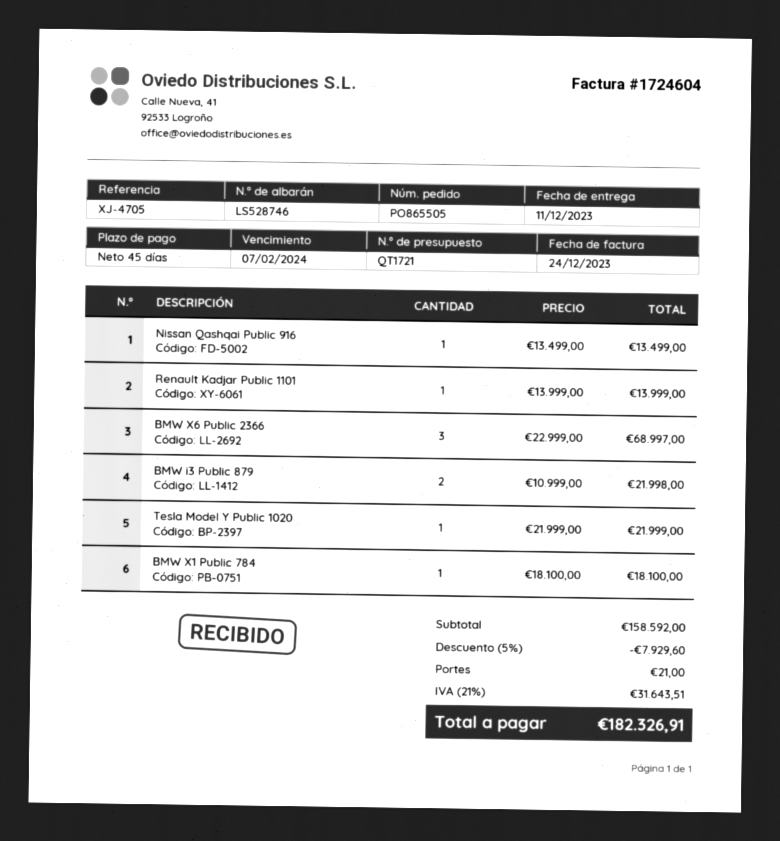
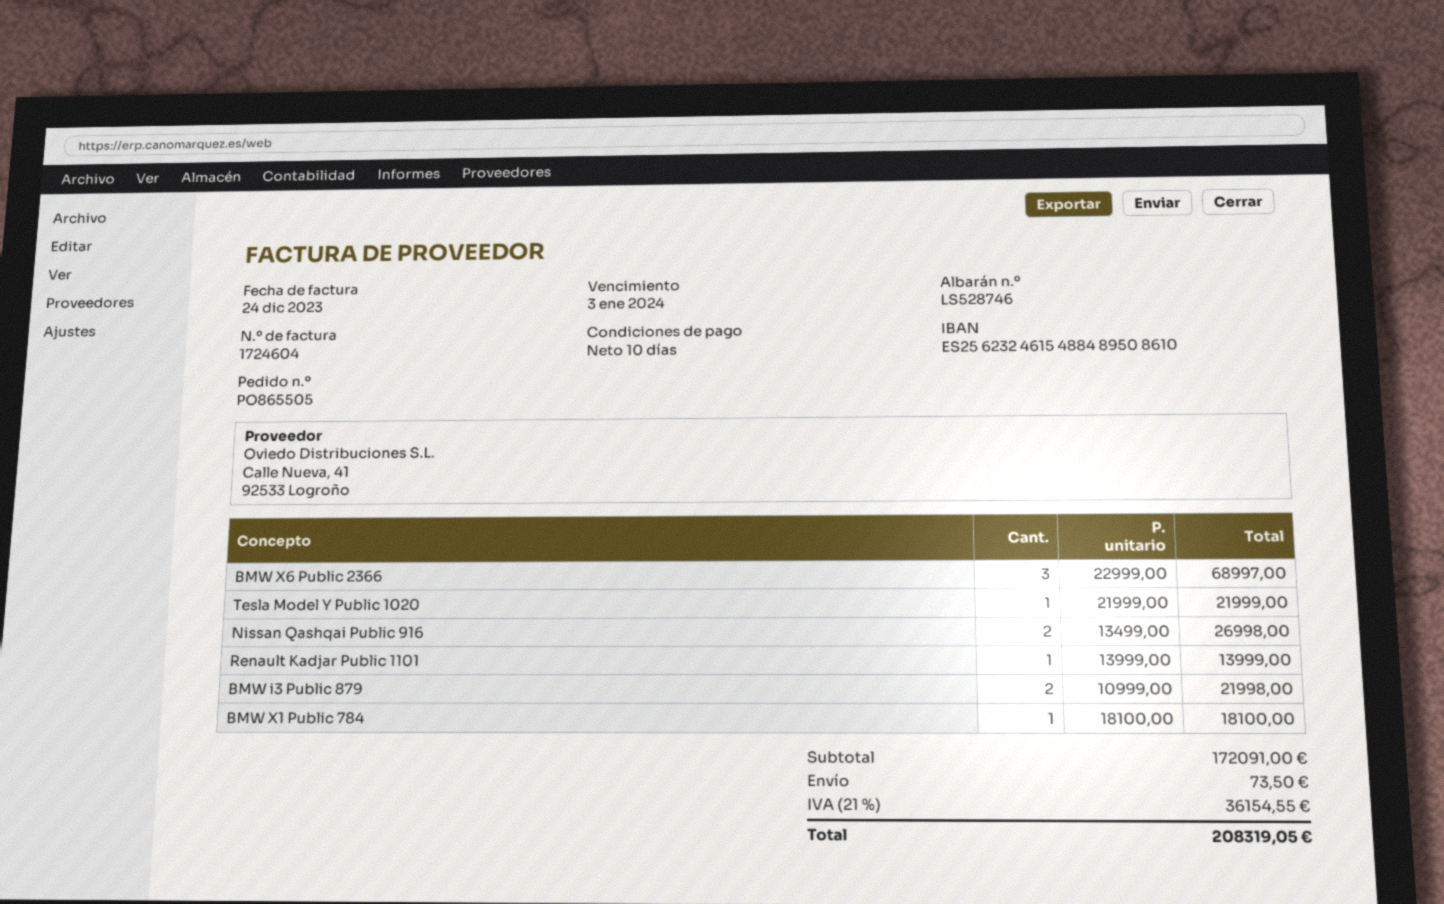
payment terms: 45 days -> 10 days
due date: 2024-02-07 -> 2024-01-03
Nissan Qashqai Public 916: 1 x 13499.00 = 13499.00 -> 2 x 13499.00 = 26998.00
subtotal: 158592.00 -> 172091.00
discount: 5% = 7929.60 -> none
shipping: 21.00 -> 73.50
tax: 21% = 31643.51 -> 21% = 36154.55
total: 182326.91 -> 208319.05

